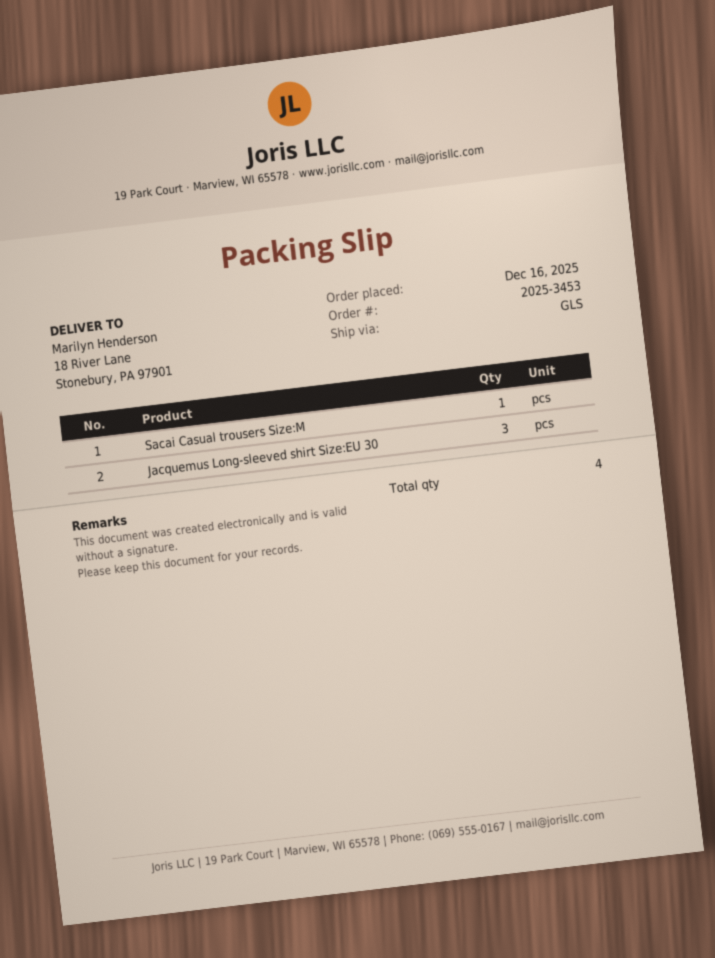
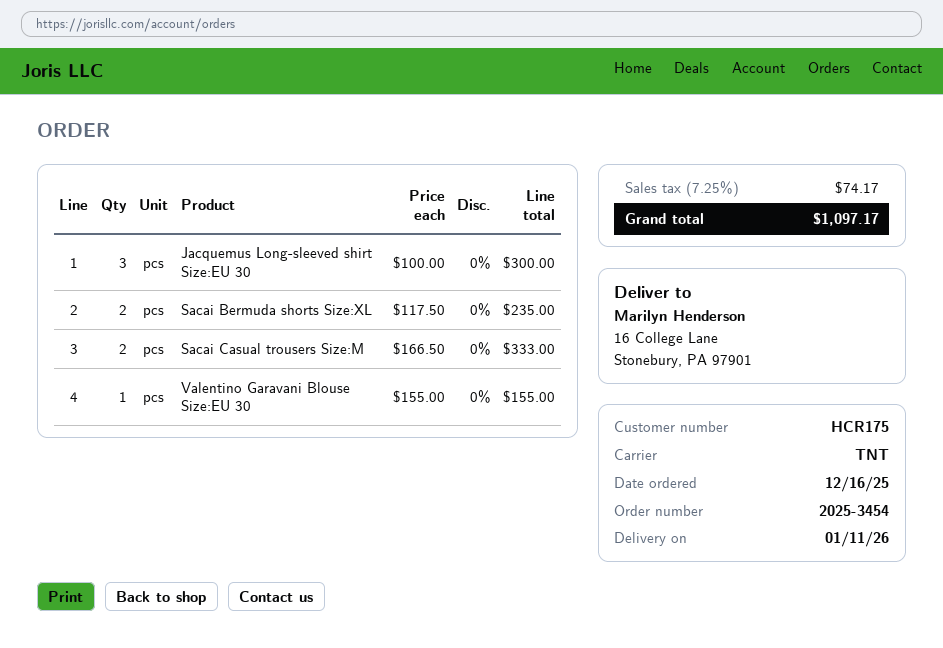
order number: 2025-3453 -> 2025-3454
shipping method: GLS -> TNT
ship to: 18 River Lane, Stonebury, PA 97901 -> 16 College Lane, Stonebury, PA 97901
Sacai Casual trousers Size:M: 1 -> 2
Sacai Bermuda shorts Size:XL: none -> 2
Valentino Garavani Blouse Size:EU 30: none -> 1

